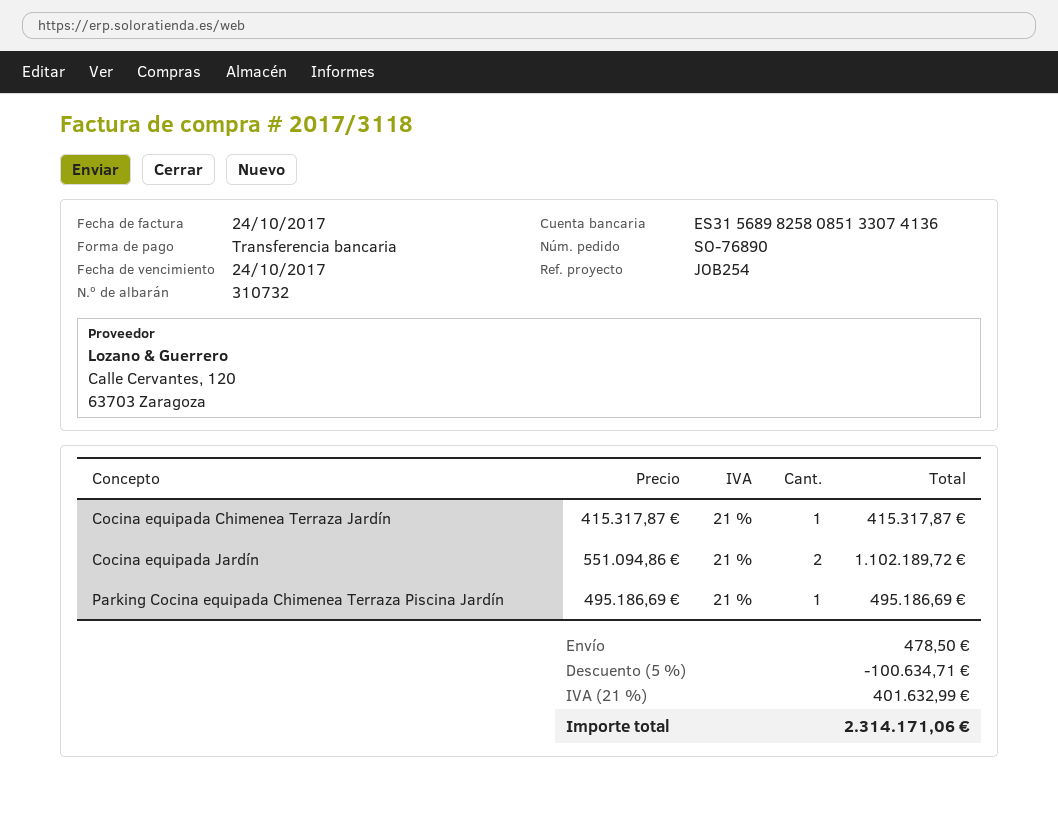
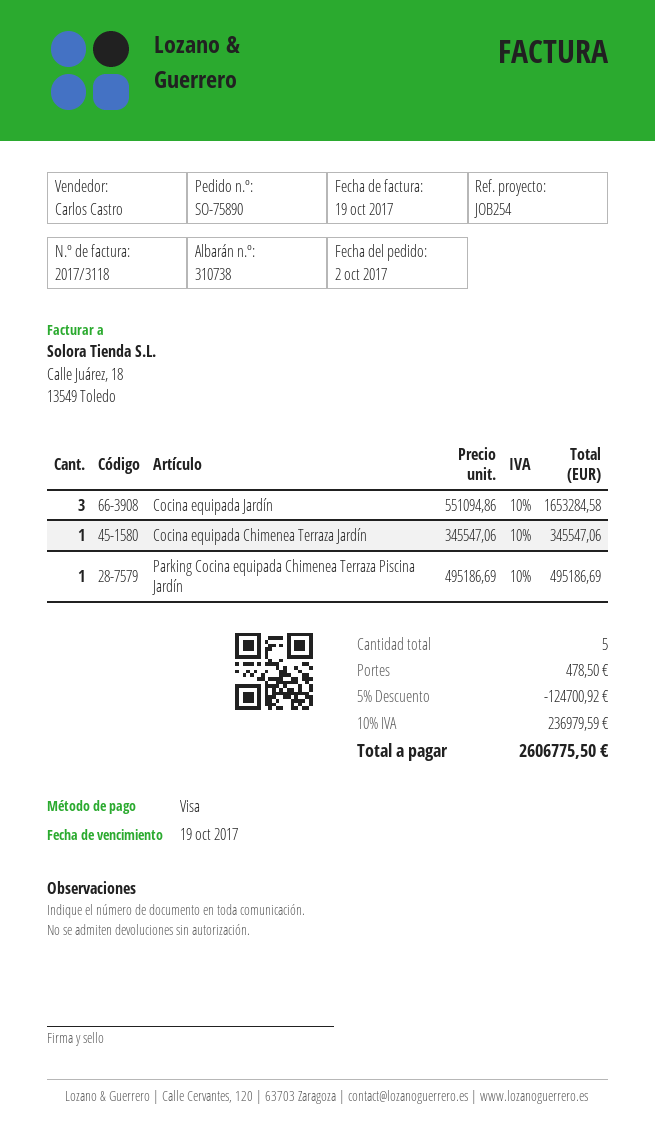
order number: SO-76890 -> SO-75890
delivery note number: 310732 -> 310738
invoice date: 2017-10-24 -> 2017-10-19
due date: 2017-10-24 -> 2017-10-19
payment method: bank transfer -> Visa
Cocina equipada Chimenea Terraza Jardín: 1 x 415317.87 = 415317.87 -> 1 x 345547.06 = 345547.06
Cocina equipada Jardín: 2 x 551094.86 = 1102189.72 -> 3 x 551094.86 = 1653284.58
discount: 5% = 100634.71 -> 5% = 124700.92
tax: 21% = 401632.99 -> 10% = 236979.59
total: 2314171.06 -> 2606775.50

